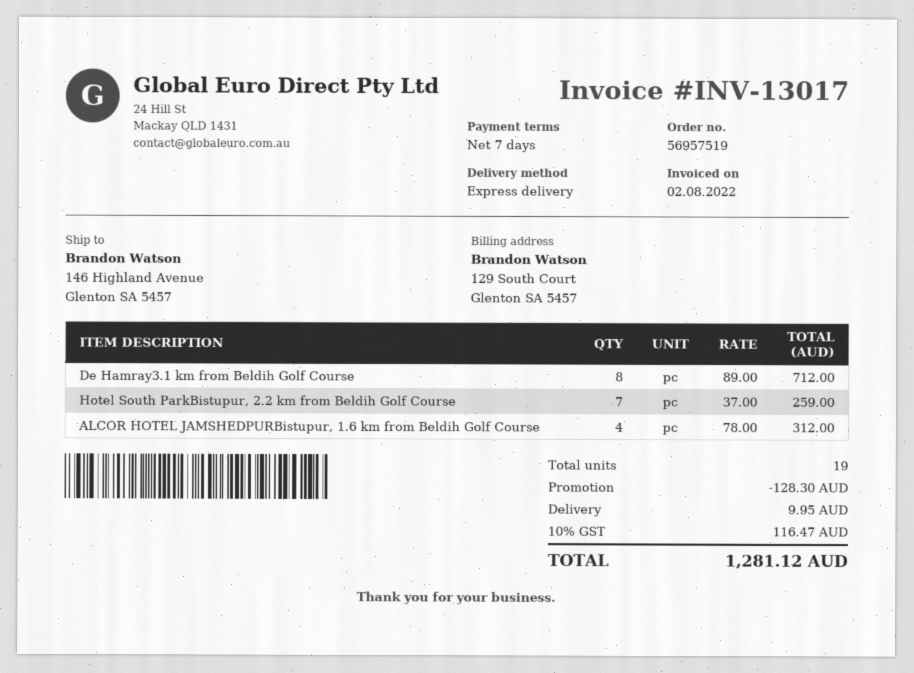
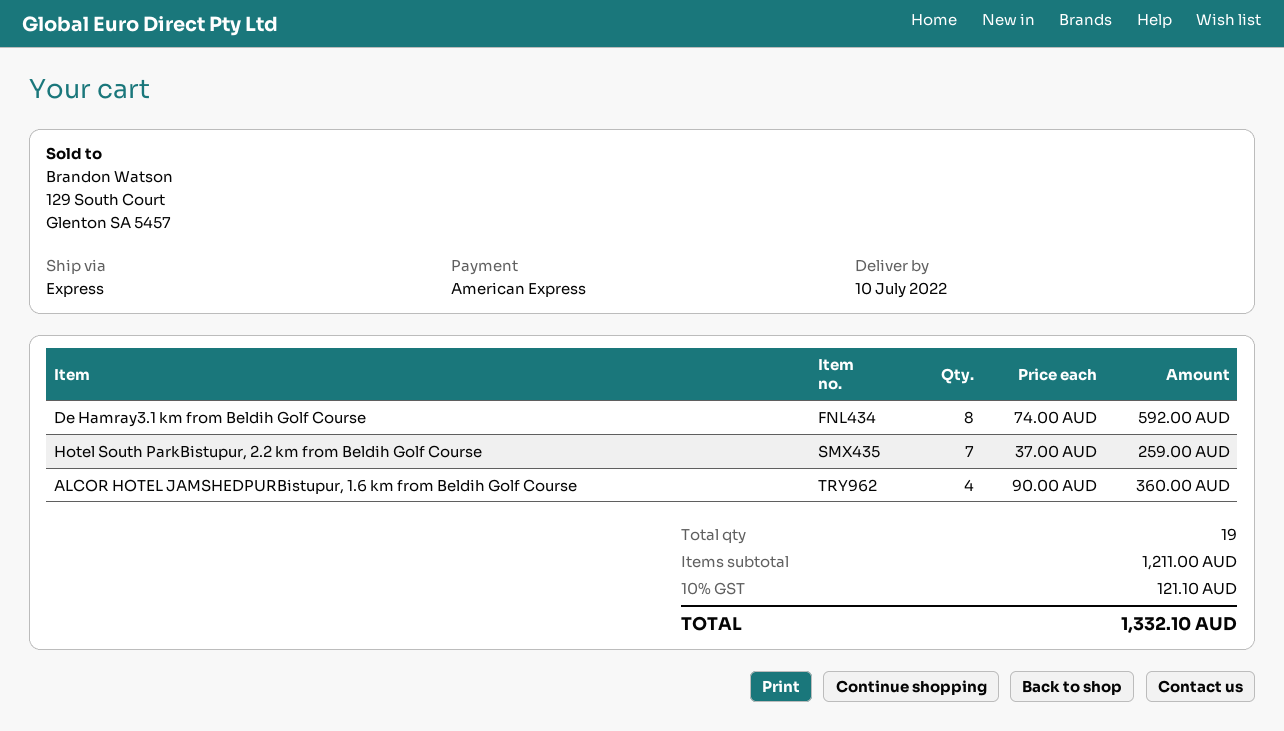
De Hamray3.1 km from Beldih Golf Course: 8 x 89.00 = 712.00 -> 8 x 74.00 = 592.00
ALCOR HOTEL JAMSHEDPURBistupur, 1.6 km from Beldih Golf Course: 4 x 78.00 = 312.00 -> 4 x 90.00 = 360.00
discount: 128.30 -> none
shipping: 9.95 -> none
tax: 10% = 116.47 -> 10% = 121.10
total: 1281.12 -> 1332.10

